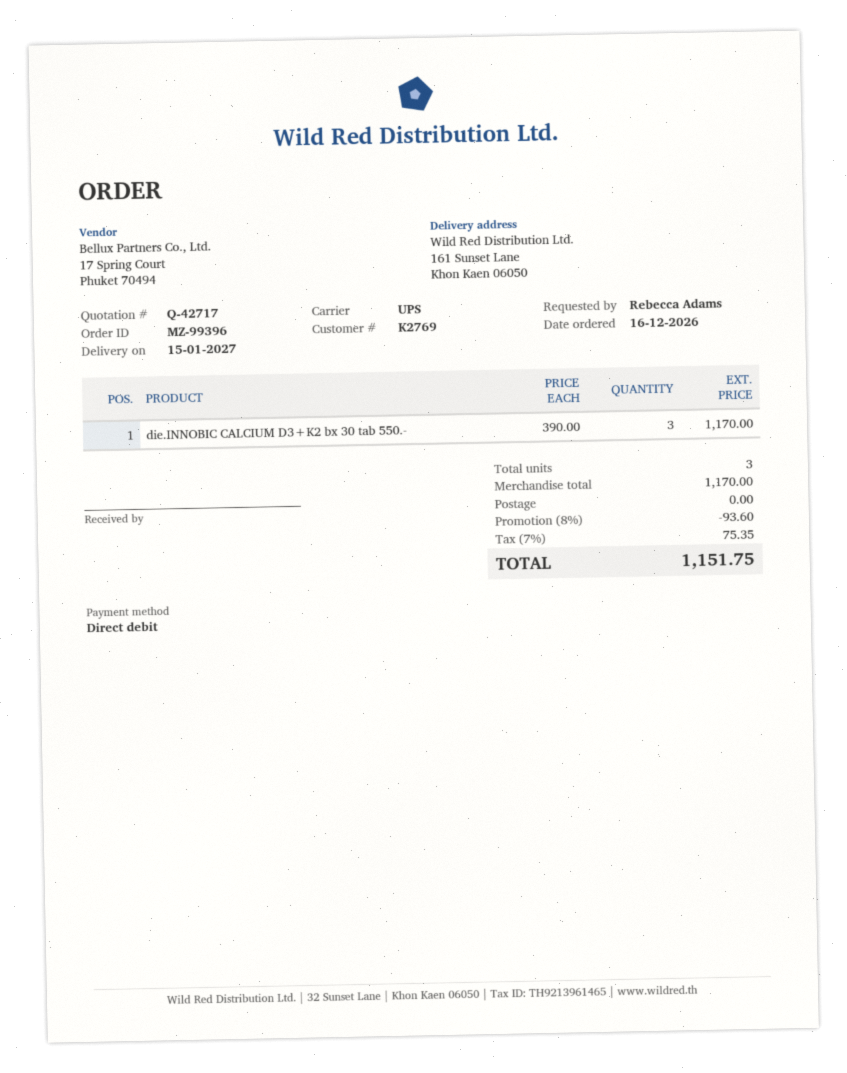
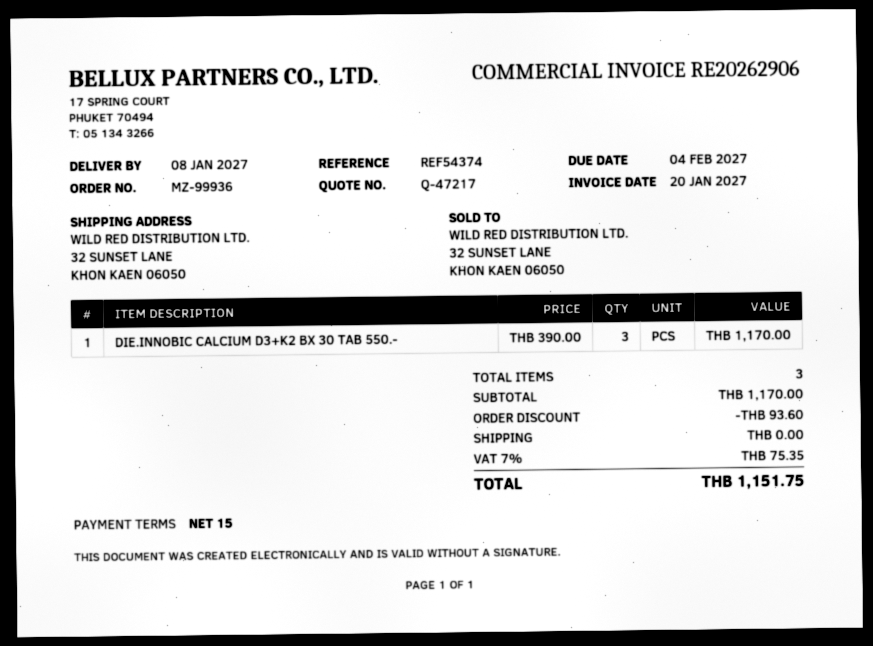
quote number: Q-42717 -> Q-47217
order number: MZ-99396 -> MZ-99936
delivery date: 2027-01-15 -> 2027-01-08
ship to: 161 Sunset Lane, Khon Kaen 06050 -> 32 SUNSET LANE, KHON KAEN 06050

